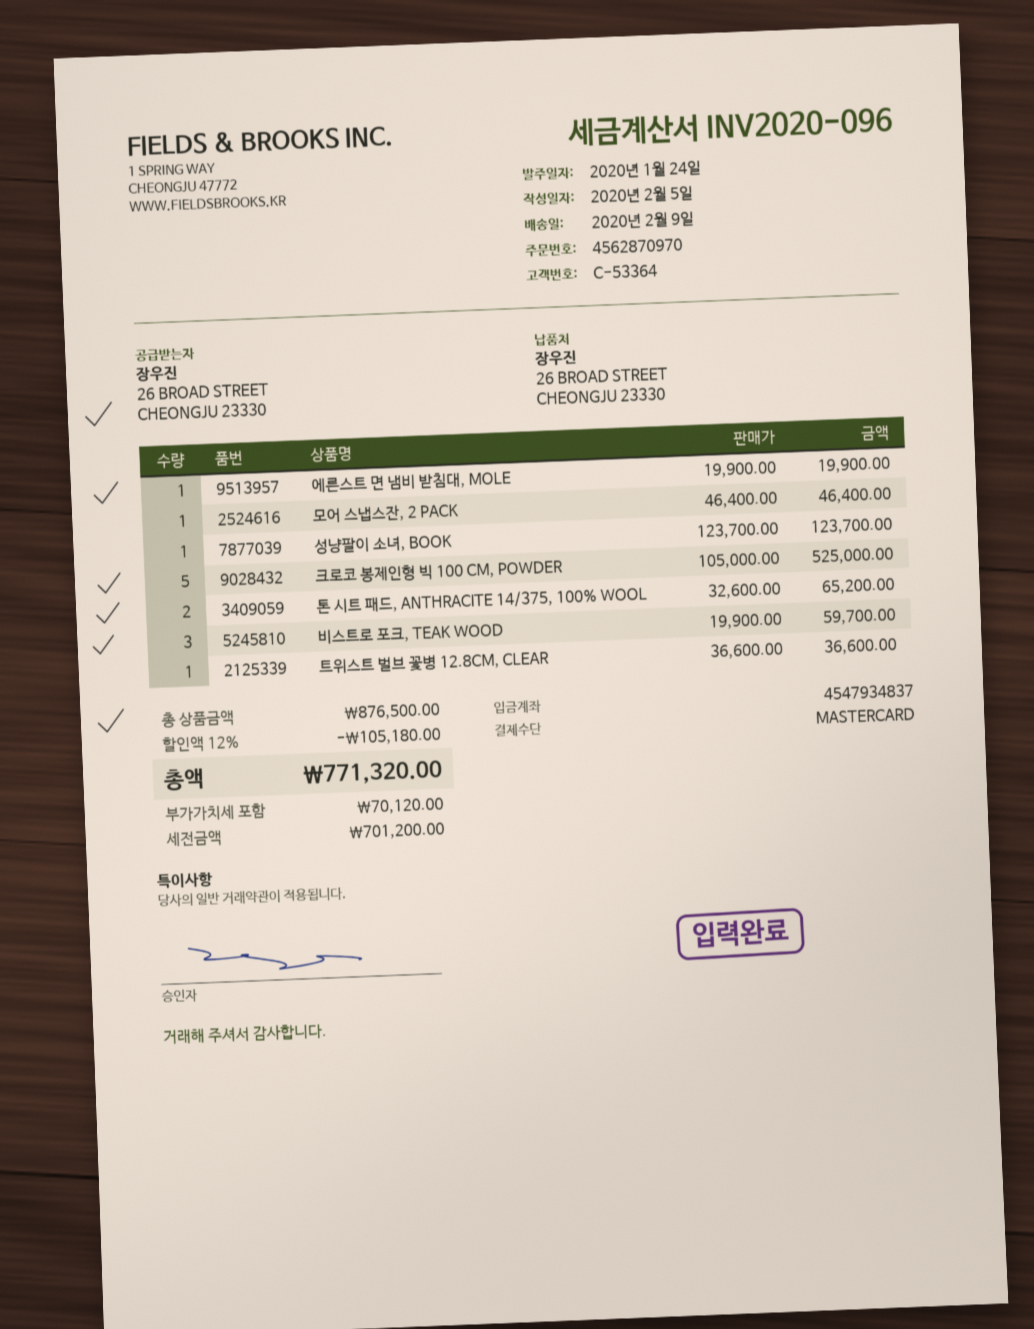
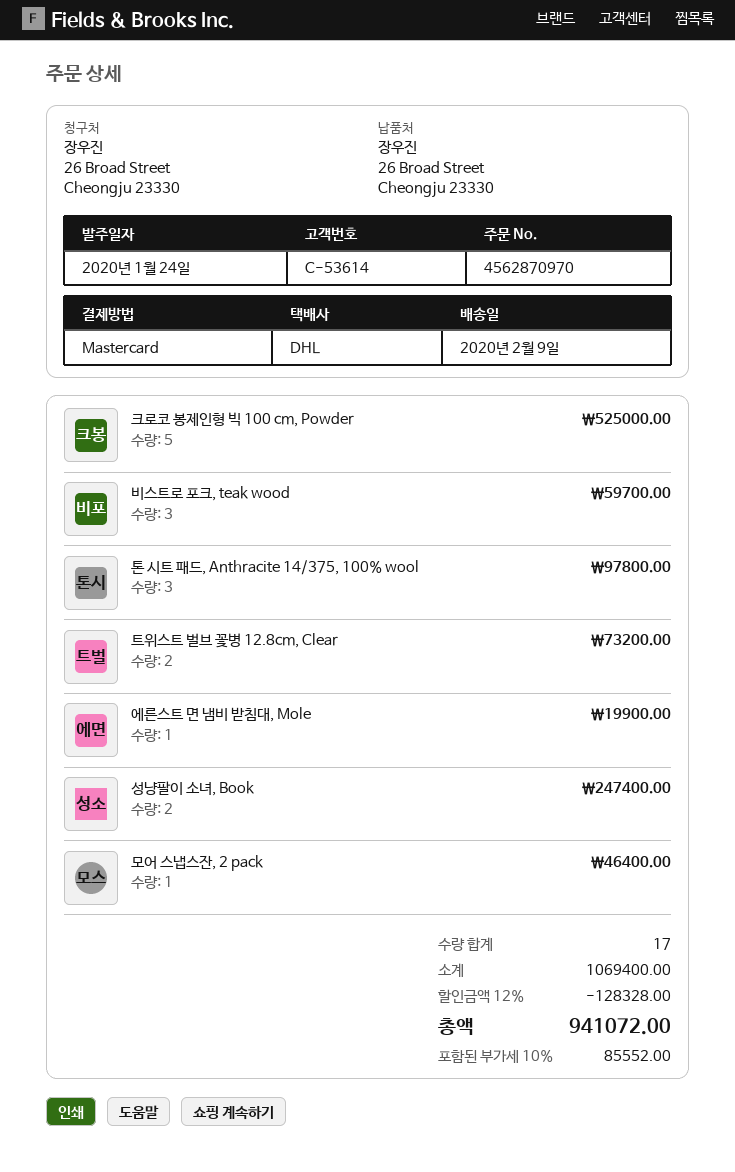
customer number: C-53364 -> C-53614
성냥팔이 소녀, BOOK: 1 for 123700.00 -> 2 for 247400.00
톤 시트 패드, ANTHRACITE 14/375, 100% WOOL: 2 for 65200.00 -> 3 for 97800.00
트위스트 벌브 꽃병 12.8CM, CLEAR: 1 for 36600.00 -> 2 for 73200.00
subtotal: 876500.00 -> 1069400.00
discount: 12% = 105180.00 -> 12% = 128328.00
tax: 70120.00 -> 85552.00
total: 771320.00 -> 941072.00

